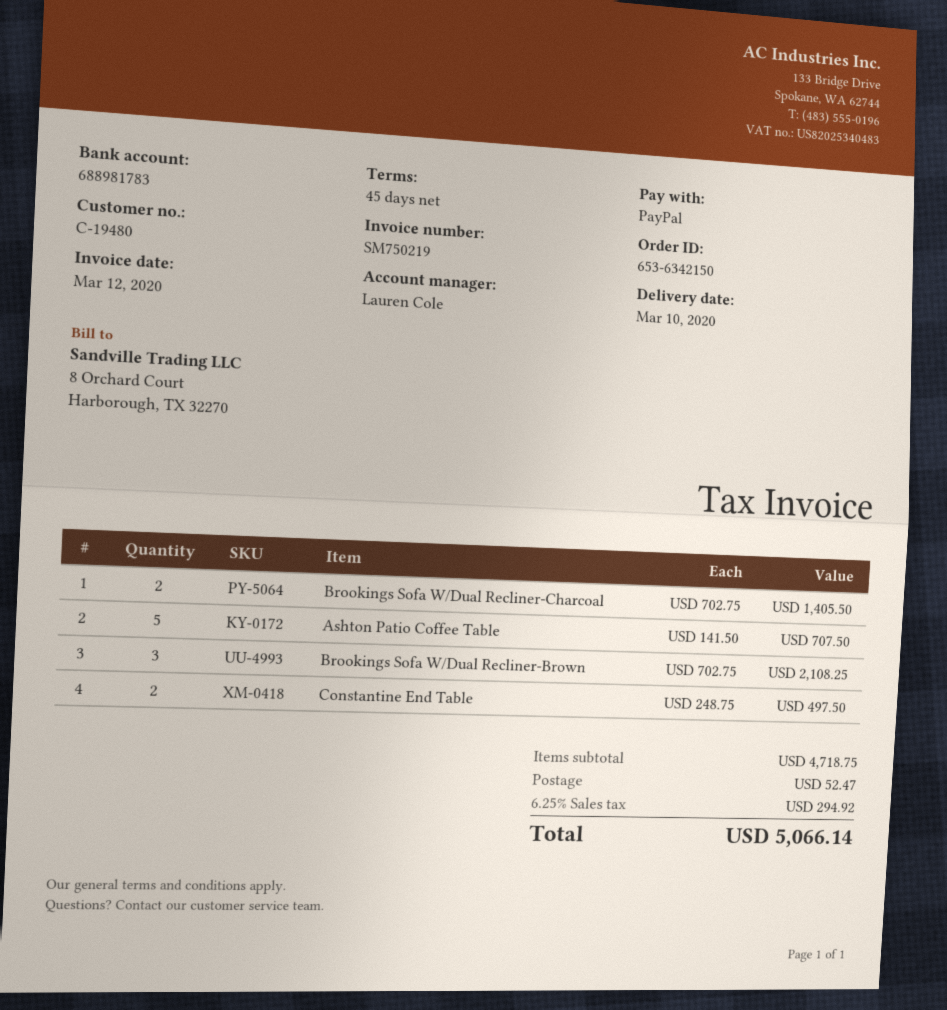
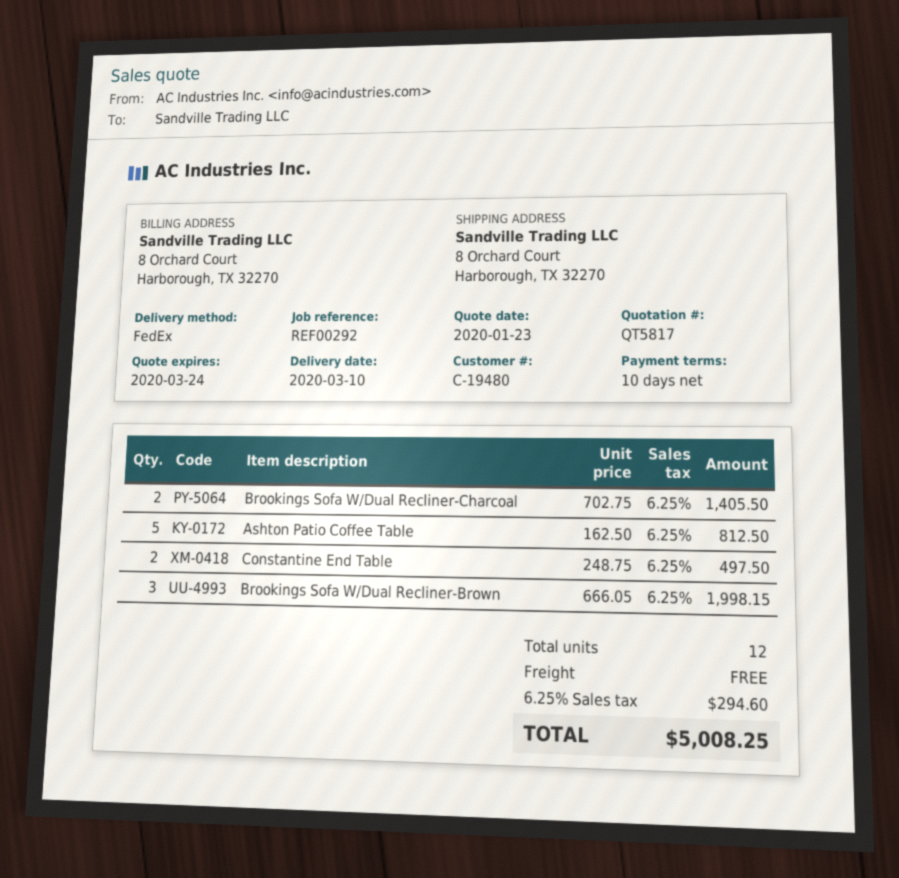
payment terms: 45 days -> 10 days
Ashton Patio Coffee Table: 5 x 141.50 = 707.50 -> 5 x 162.50 = 812.50
Brookings Sofa W/Dual Recliner-Brown: 3 x 702.75 = 2108.25 -> 3 x 666.05 = 1998.15
shipping: 52.47 -> 0.00
tax: 6.25% = 294.92 -> 6.25% = 294.60
total: 5066.14 -> 5008.25

